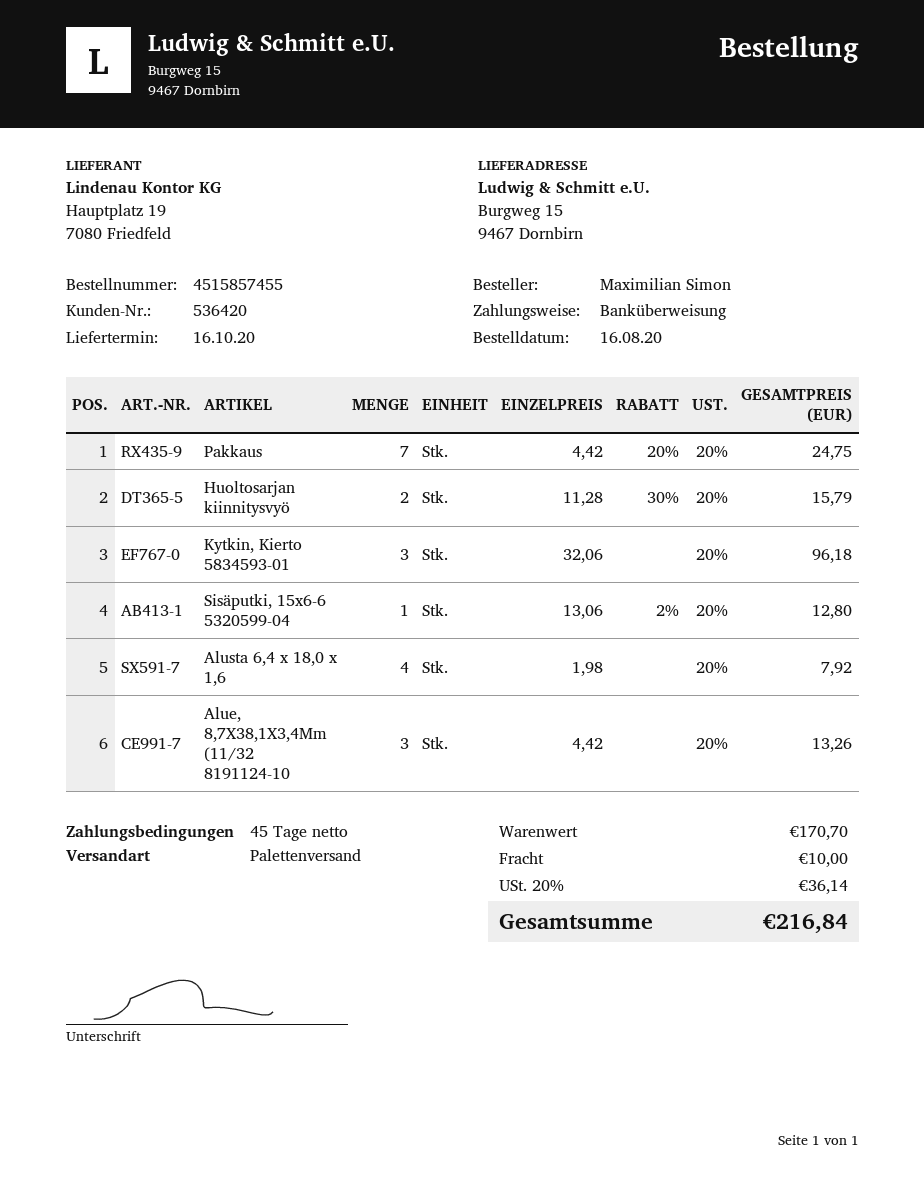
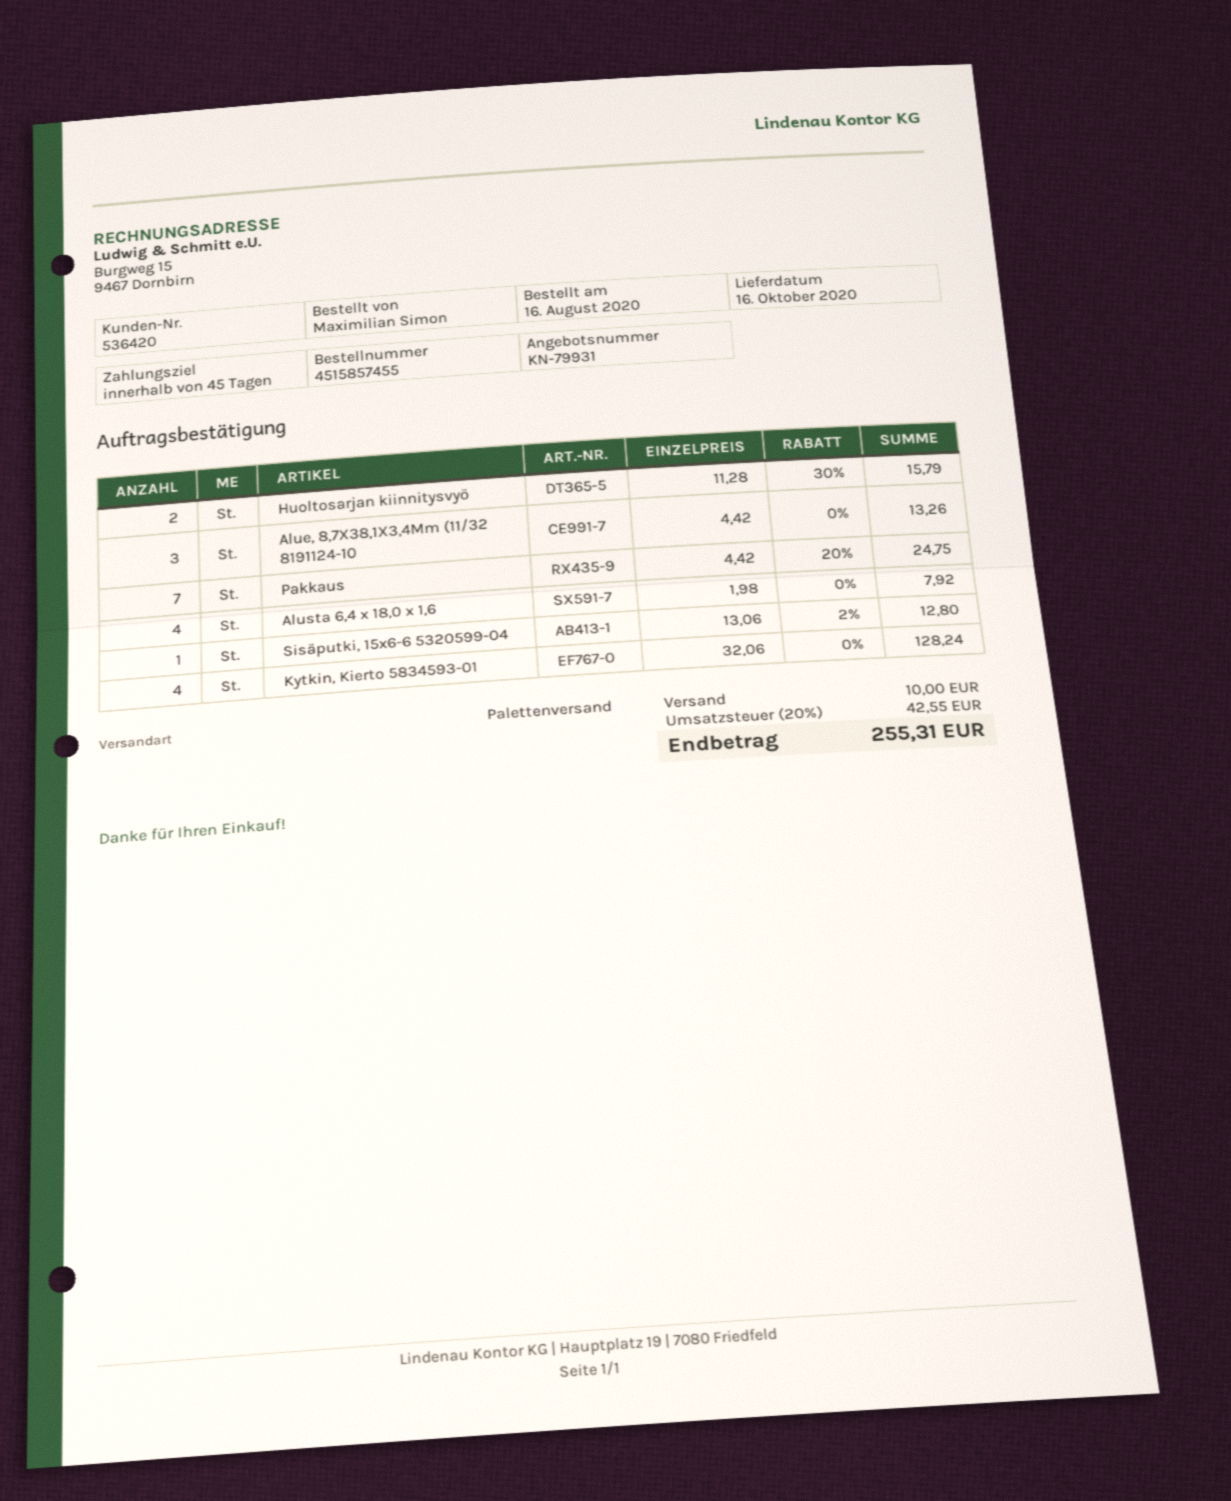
Kytkin, Kierto 5834593-01: 3 x 32.06 = 96.18 -> 4 x 32.06 = 128.24
tax: 20% = 36.14 -> 20% = 42.55
total: 216.84 -> 255.31

